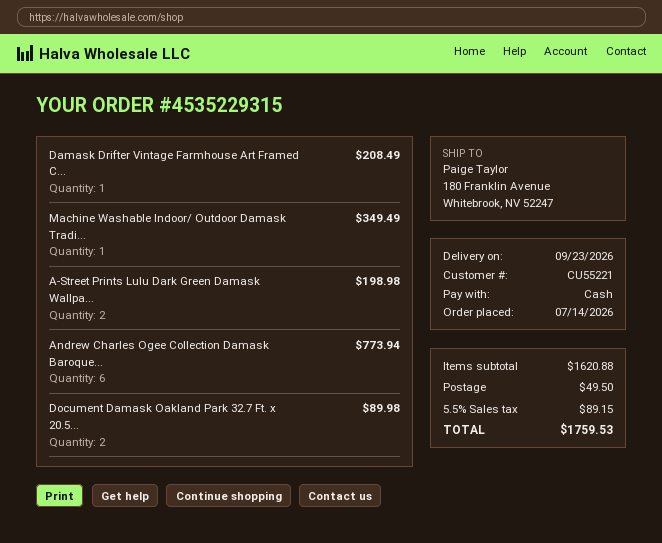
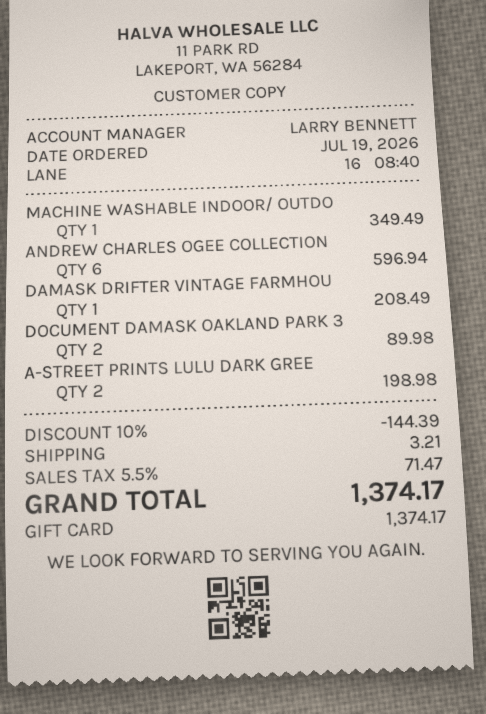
order date: 2026-07-14 -> 2026-07-19
payment method: cash -> gift card
Andrew Charles Ogee Collection Damask Baroque...: 6 for 773.94 -> 6 for 596.94
discount: none -> 10% = 144.39
shipping: 49.50 -> 3.21
tax: 5.5% = 89.15 -> 5.5% = 71.47
total: 1759.53 -> 1374.17

